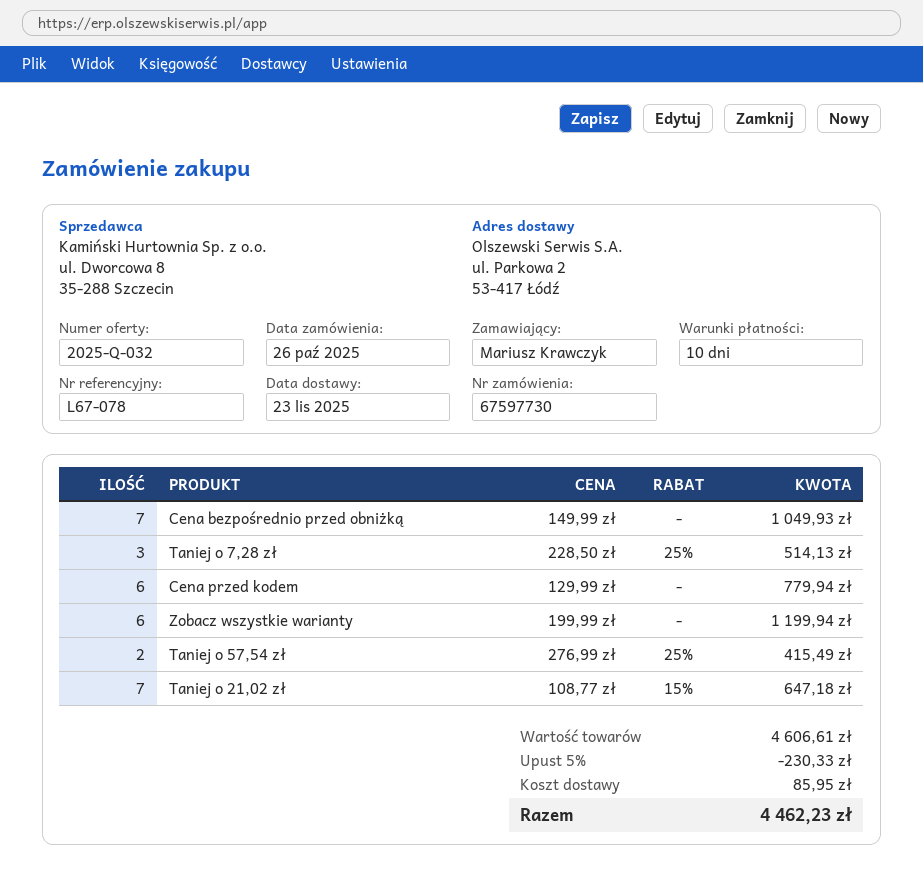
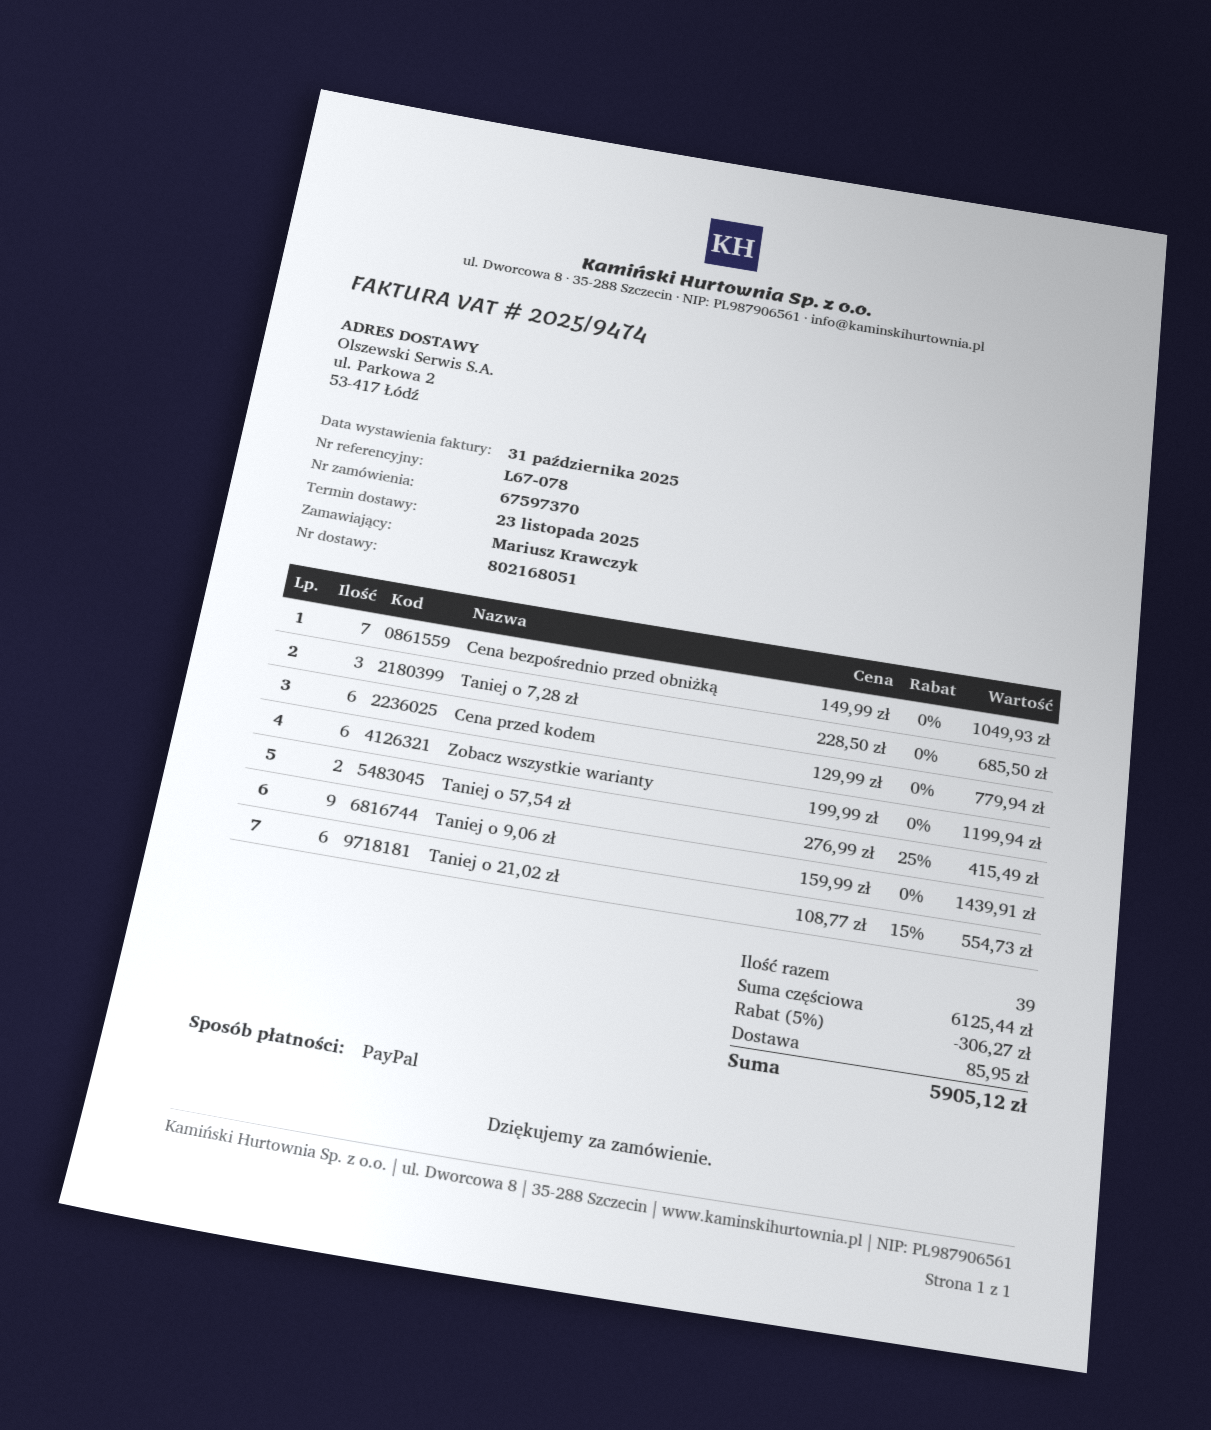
order number: 67597730 -> 67597370
Taniej o 7,28 zł: 3 x 228.50 - 25% = 514.13 -> 3 x 228.50 = 685.50
Taniej o 21,02 zł: 7 x 108.77 - 15% = 647.18 -> 6 x 108.77 - 15% = 554.73
Taniej o 9,06 zł: none -> 9 x 159.99 = 1439.91
subtotal: 4606.61 -> 6125.44
discount: 5% = 230.33 -> 5% = 306.27
total: 4462.23 -> 5905.12

